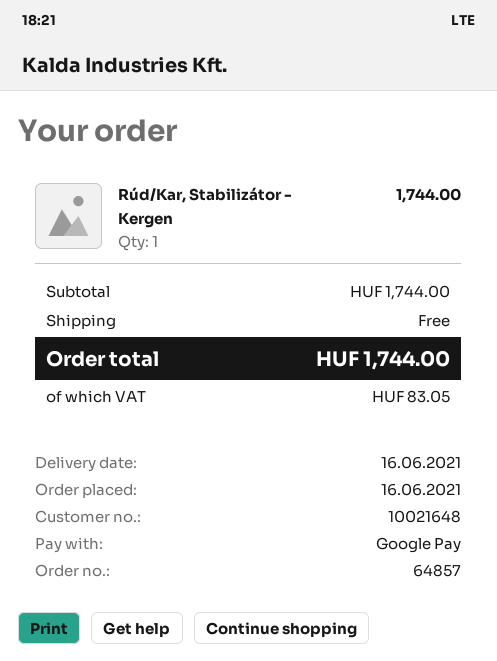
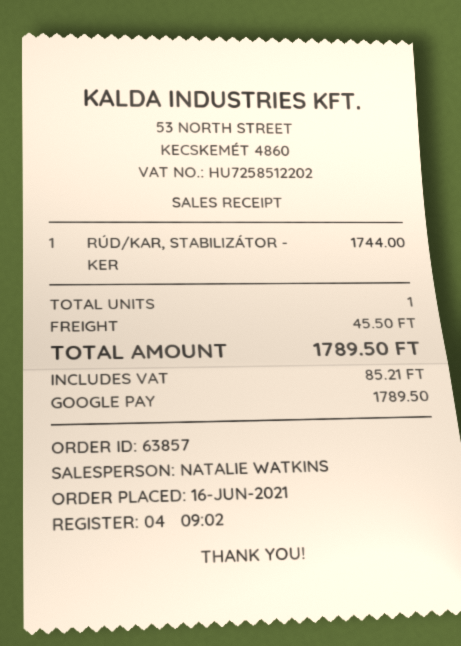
order number: 64857 -> 63857
shipping: 0.00 -> 45.50
tax: 83.05 -> 85.21
total: 1744.00 -> 1789.50

